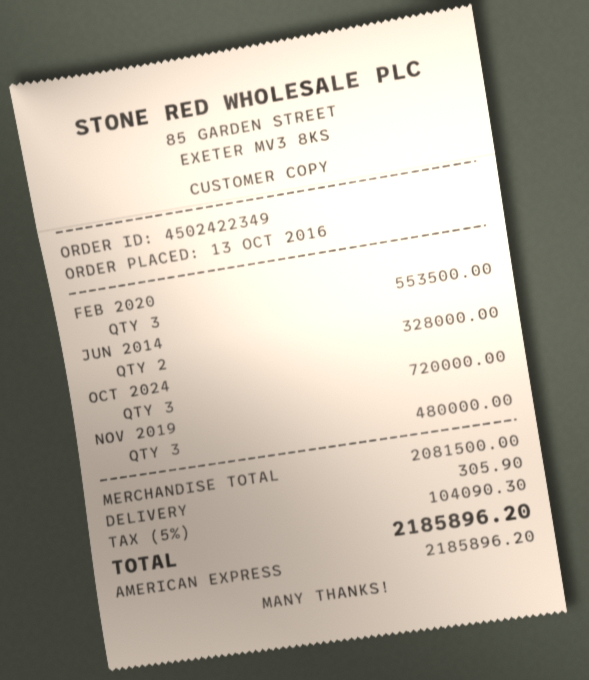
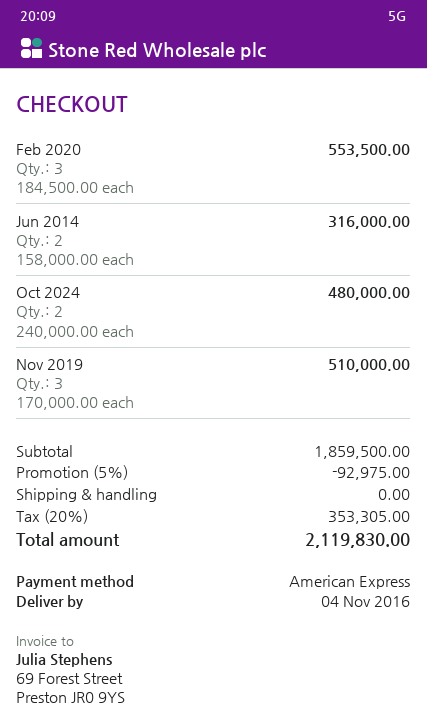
JUN 2014: 2 for 328000.00 -> 2 for 316000.00
OCT 2024: 3 for 720000.00 -> 2 for 480000.00
NOV 2019: 3 for 480000.00 -> 3 for 510000.00
subtotal: 2081500.00 -> 1859500.00
discount: none -> 5% = 92975.00
shipping: 305.90 -> 0.00
tax: 5% = 104090.30 -> 20% = 353305.00
total: 2185896.20 -> 2119830.00

